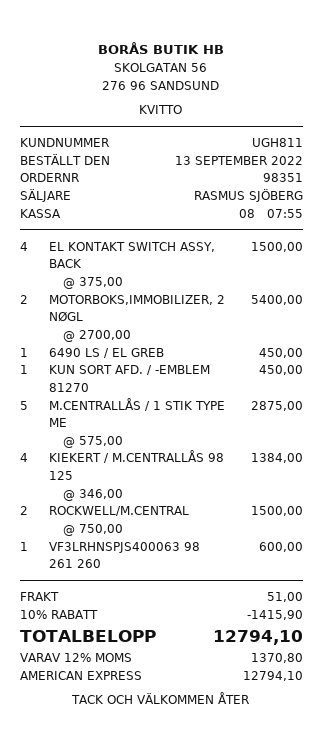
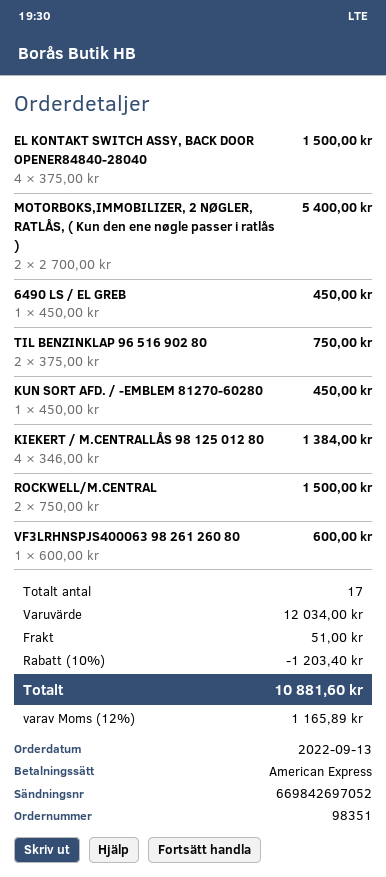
M.CENTRALLÅS / 1 STIK TYPE ME: 5 x 575.00 = 2875.00 -> none
TIL BENZINKLAP 96 516 902 80: none -> 2 x 375.00 = 750.00
discount: 10% = 1415.90 -> 10% = 1203.40
tax: 12% = 1370.80 -> 12% = 1165.89
total: 12794.10 -> 10881.60

